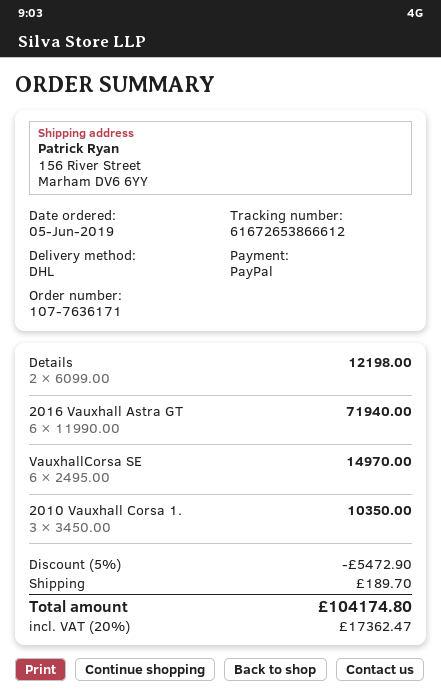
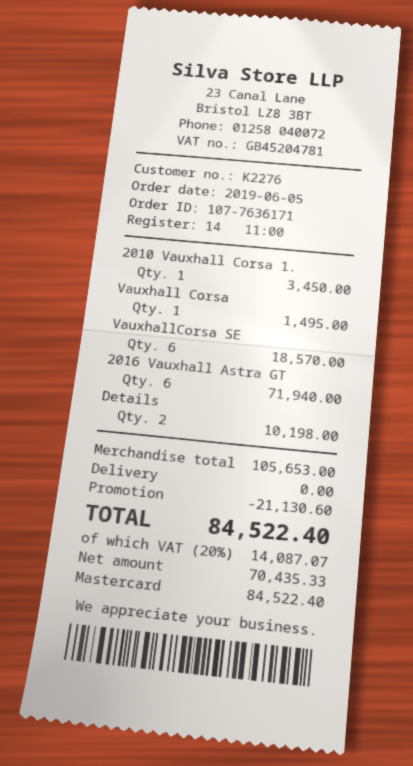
payment method: PayPal -> Mastercard
Details: 2 for 12198.00 -> 2 for 10198.00
VauxhallCorsa SE: 6 for 14970.00 -> 6 for 18570.00
2010 Vauxhall Corsa 1.: 3 for 10350.00 -> 1 for 3450.00
Vauxhall Corsa: none -> 1 for 1495.00
discount: 5472.90 -> 21130.60
shipping: 189.70 -> 0.00
tax: 20% = 17362.47 -> 20% = 14087.07
total: 104174.80 -> 84522.40

